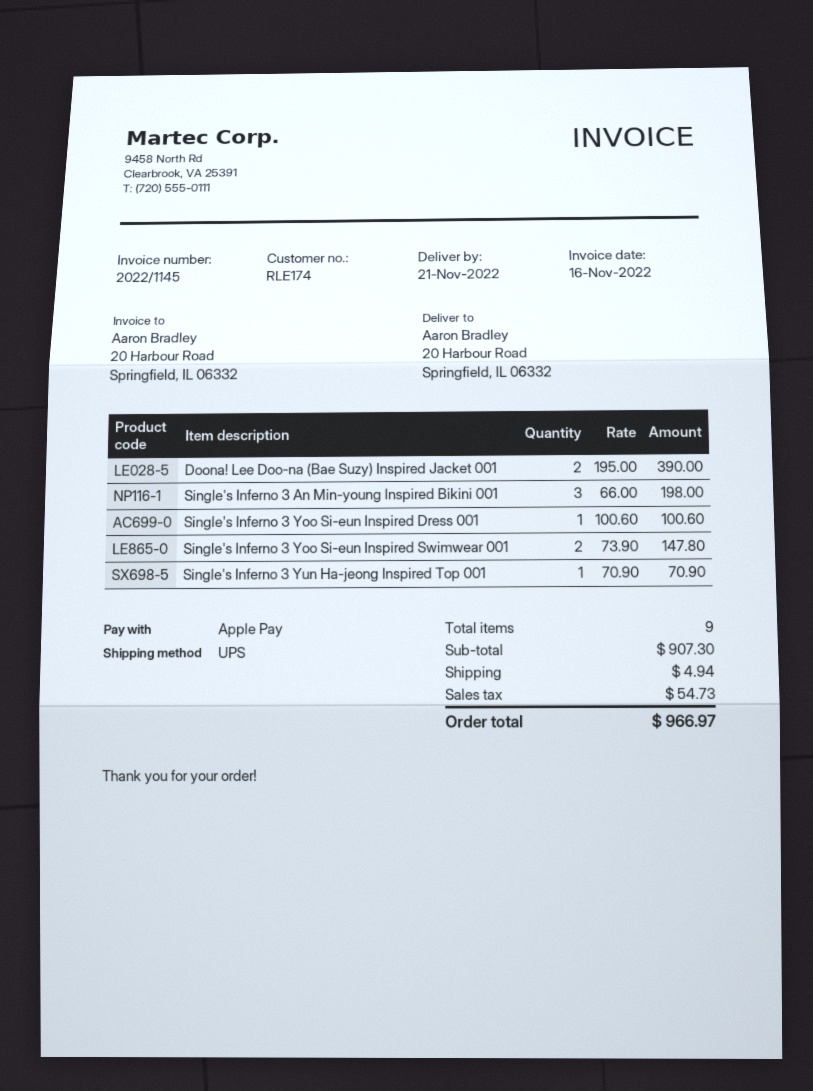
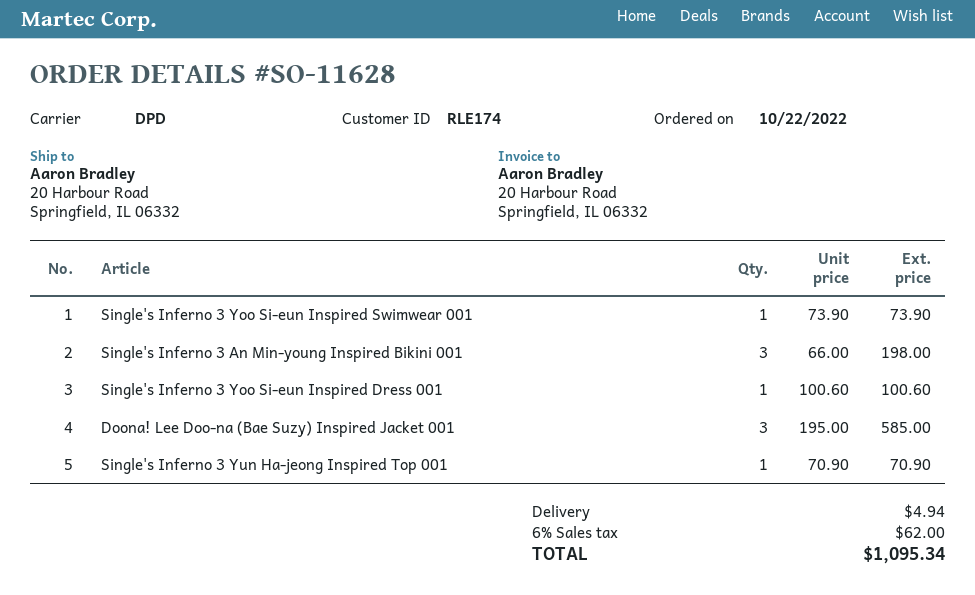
shipping method: UPS -> DPD
Doona! Lee Doo-na (Bae Suzy) Inspired Jacket 001: 2 x 195.00 = 390.00 -> 3 x 195.00 = 585.00
Single's Inferno 3 Yoo Si-eun Inspired Swimwear 001: 2 x 73.90 = 147.80 -> 1 x 73.90 = 73.90
tax: 54.73 -> 62.00
total: 966.97 -> 1095.34

